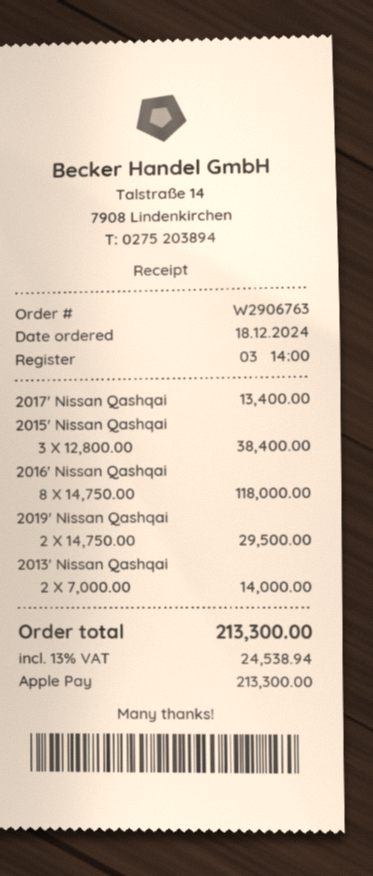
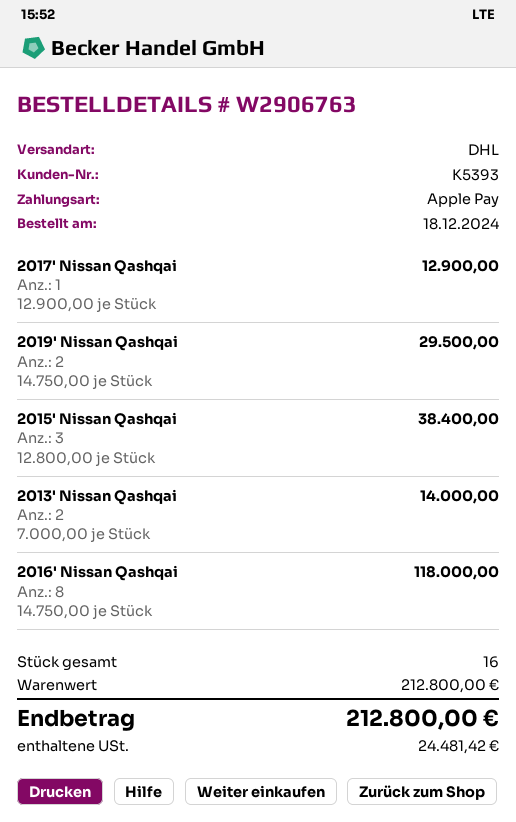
2017' Nissan Qashqai: 1 x 13400.00 = 13400.00 -> 1 x 12900.00 = 12900.00
tax: 24538.94 -> 24481.42
total: 213300.00 -> 212800.00

